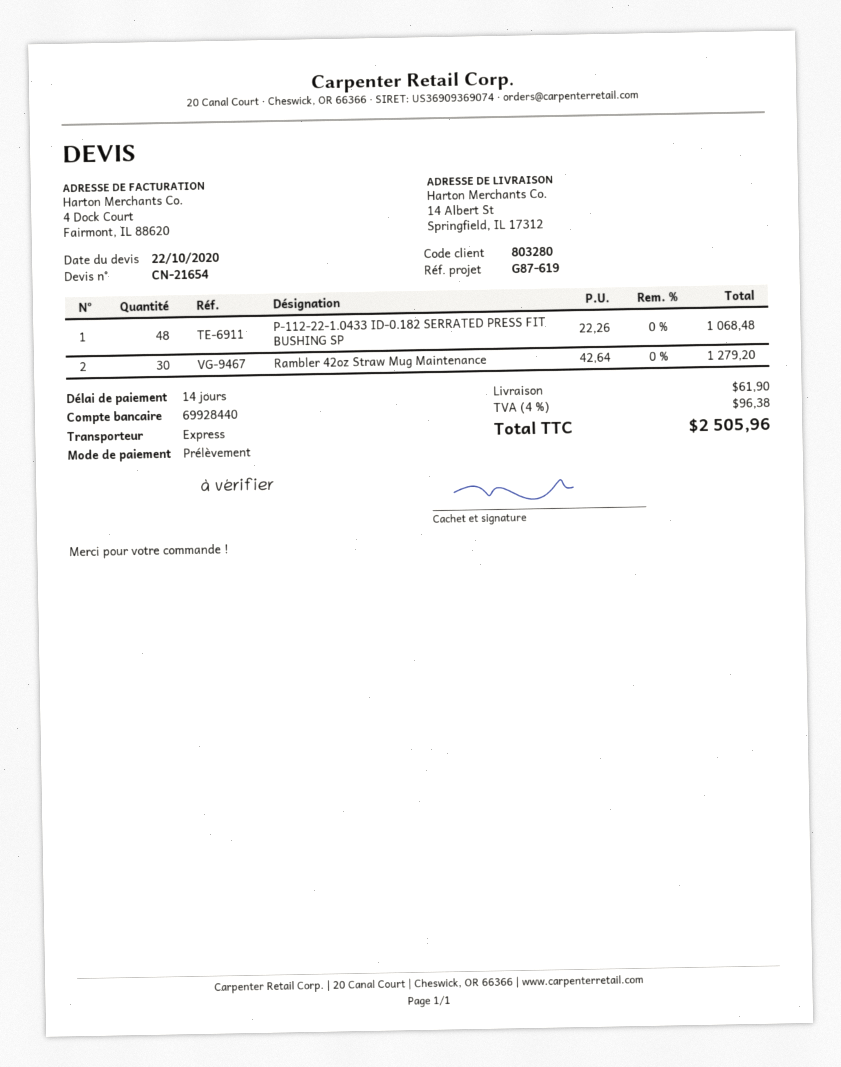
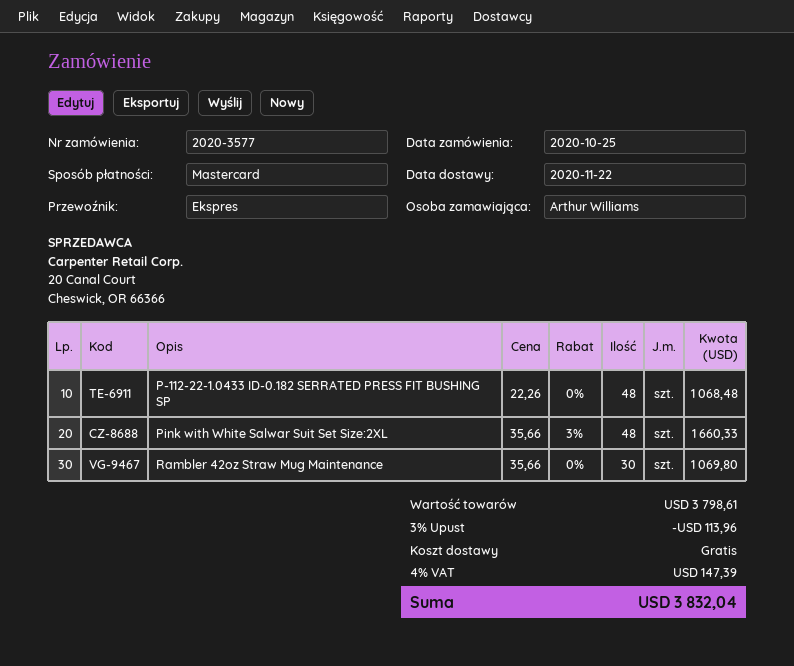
payment method: direct debit -> Mastercard
Rambler 42oz Straw Mug Maintenance: 30 x 42.64 = 1279.20 -> 30 x 35.66 = 1069.80
Pink with White Salwar Suit Set Size:2XL: none -> 48 x 35.66 - 3% = 1660.33
discount: none -> 3% = 113.96
shipping: 61.90 -> 0.00
tax: 4% = 96.38 -> 4% = 147.39
total: 2505.96 -> 3832.04

